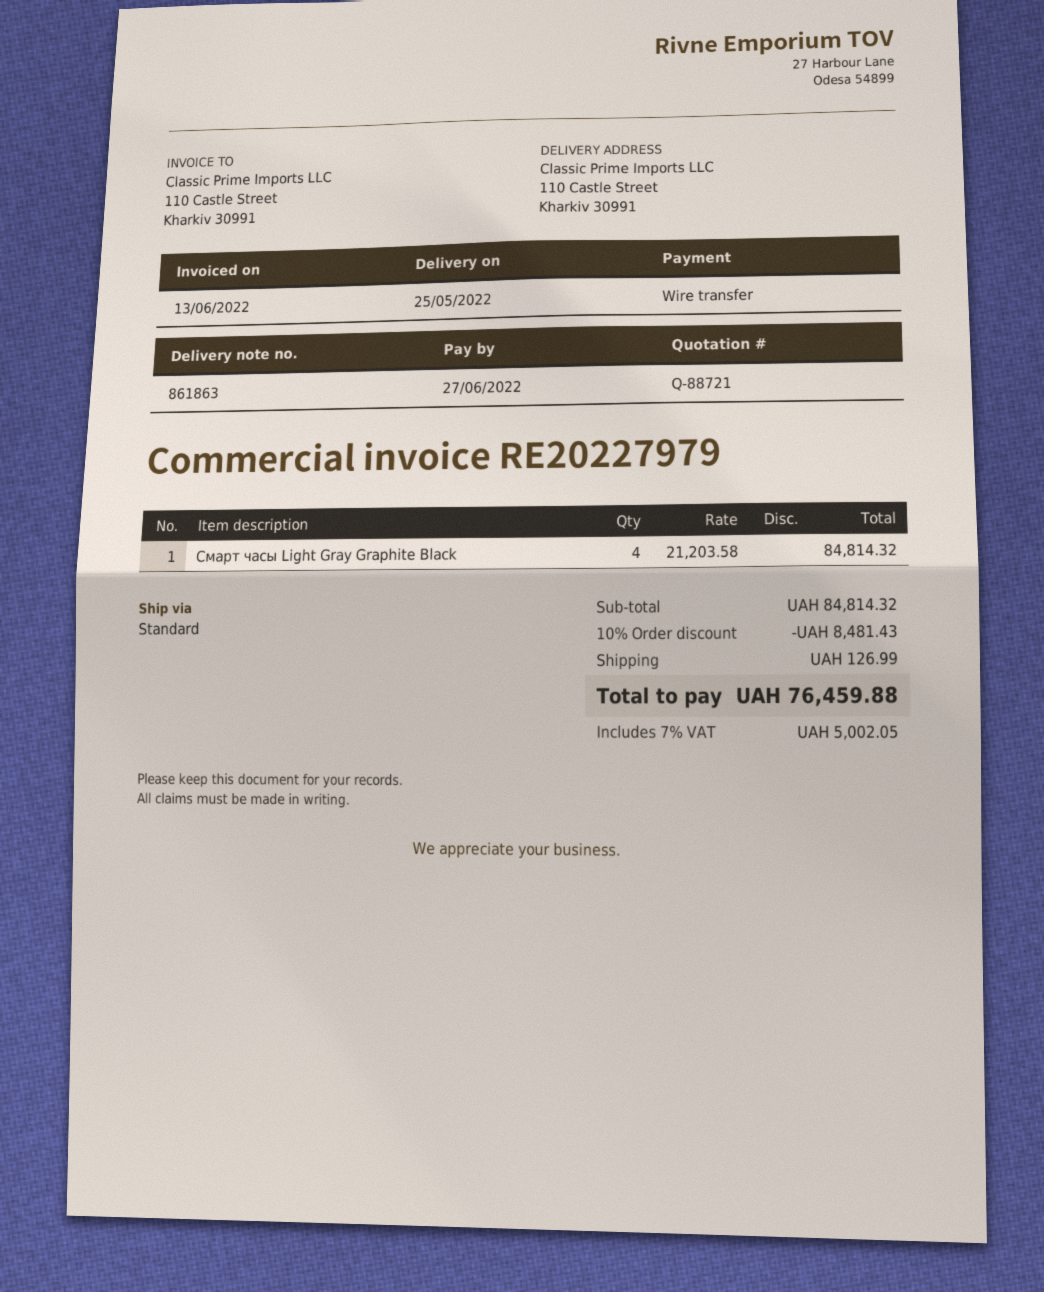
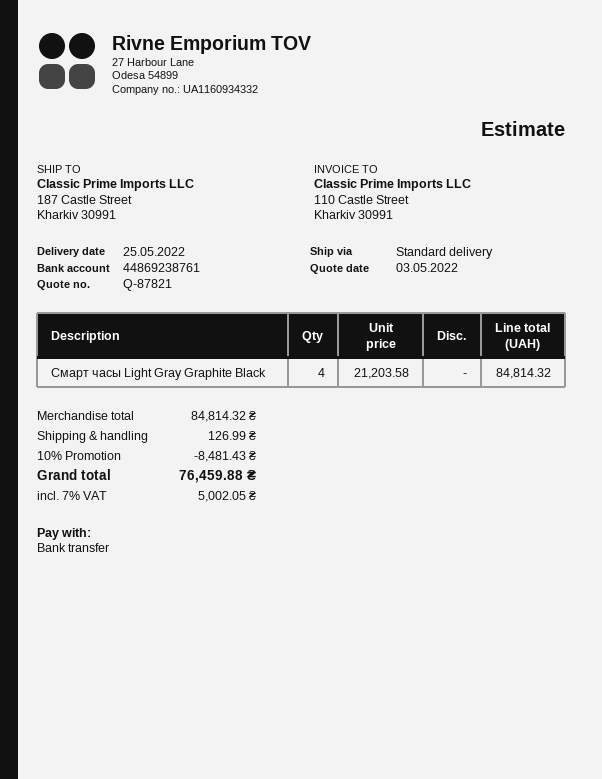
quote number: Q-88721 -> Q-87821
ship to: 110 Castle Street, Kharkiv 30991 -> 187 Castle Street, Kharkiv 30991

